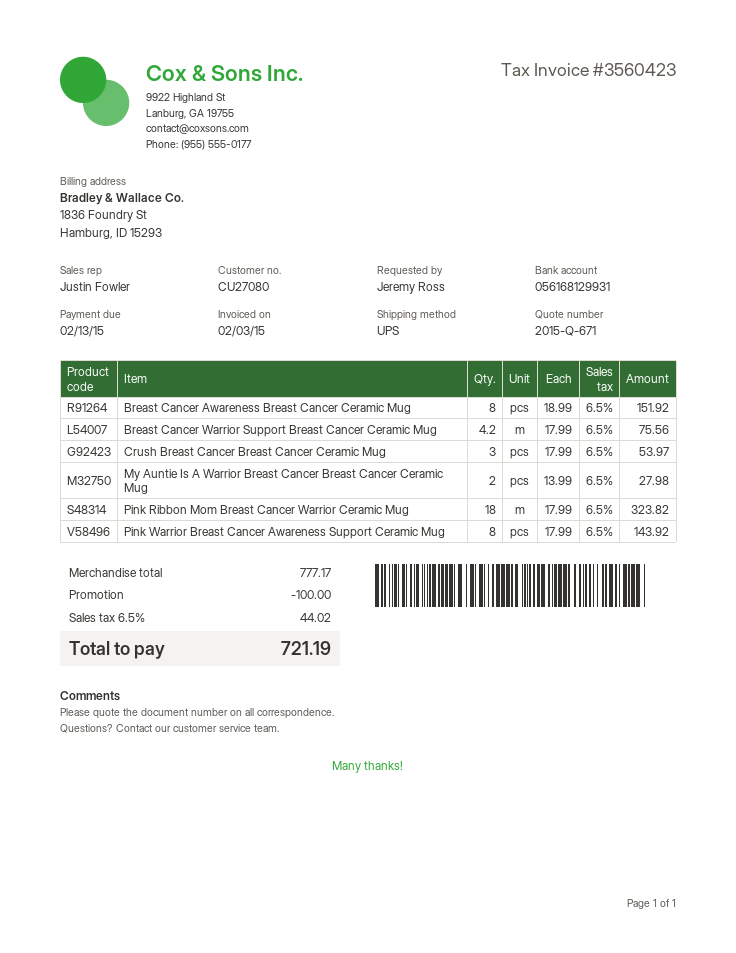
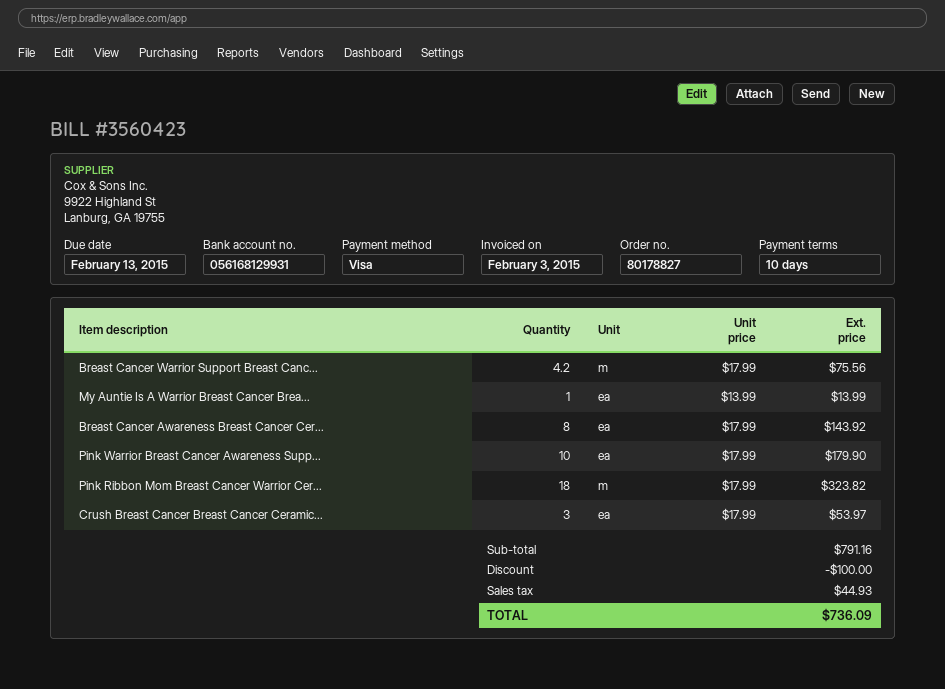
Breast Cancer Awareness Breast Cancer Ceramic Mug: 8 x 18.99 = 151.92 -> 8 x 17.99 = 143.92
My Auntie Is A Warrior Breast Cancer Breast Cancer Ceramic Mug: 2 x 13.99 = 27.98 -> 1 x 13.99 = 13.99
Pink Warrior Breast Cancer Awareness Support Ceramic Mug: 8 x 17.99 = 143.92 -> 10 x 17.99 = 179.90
subtotal: 777.17 -> 791.16
tax: 44.02 -> 44.93
total: 721.19 -> 736.09

